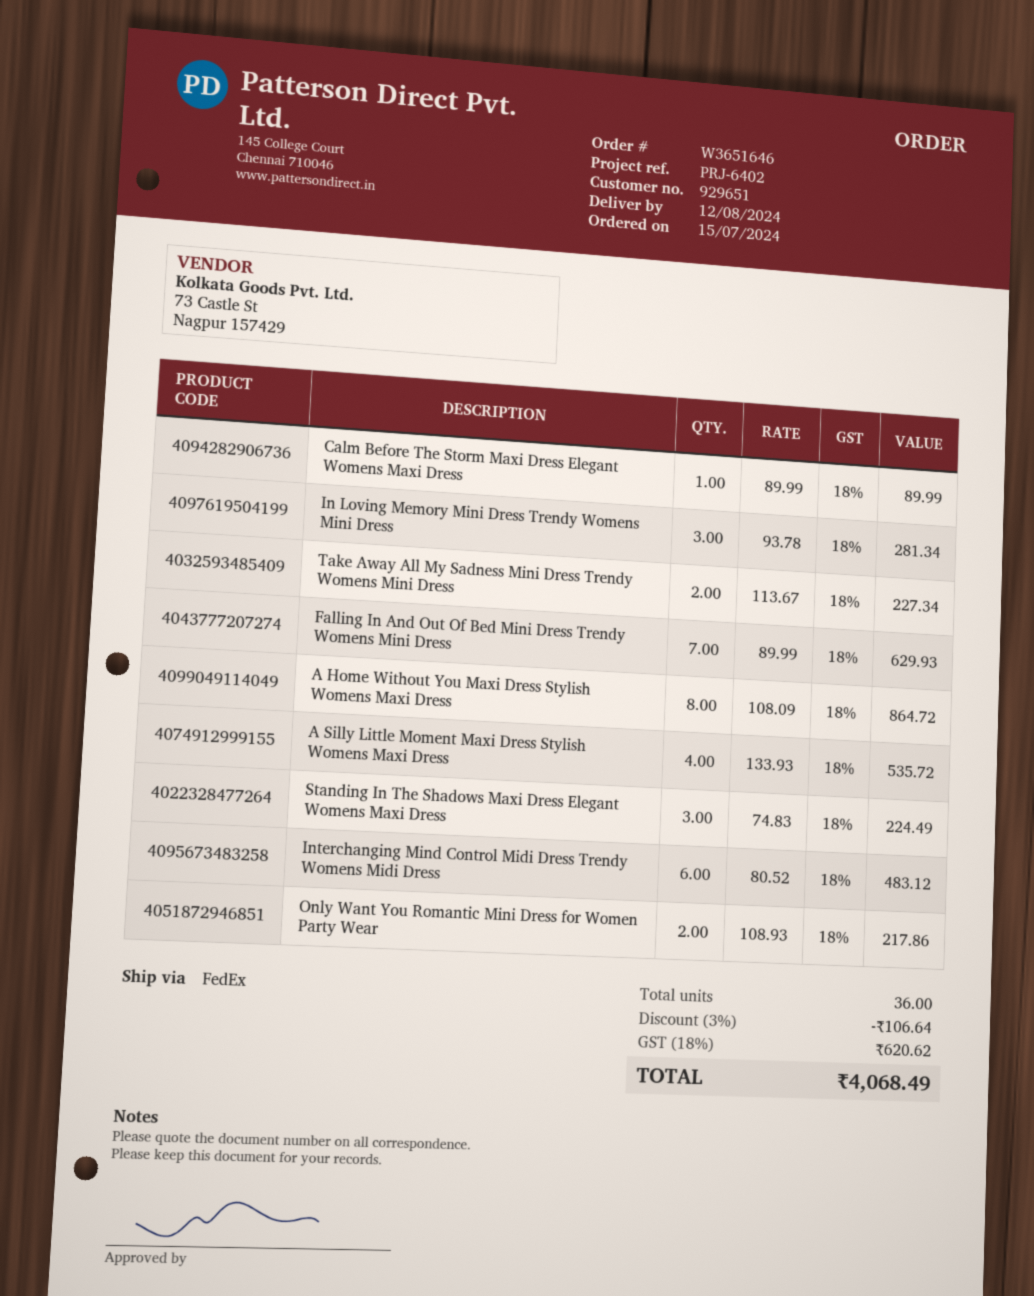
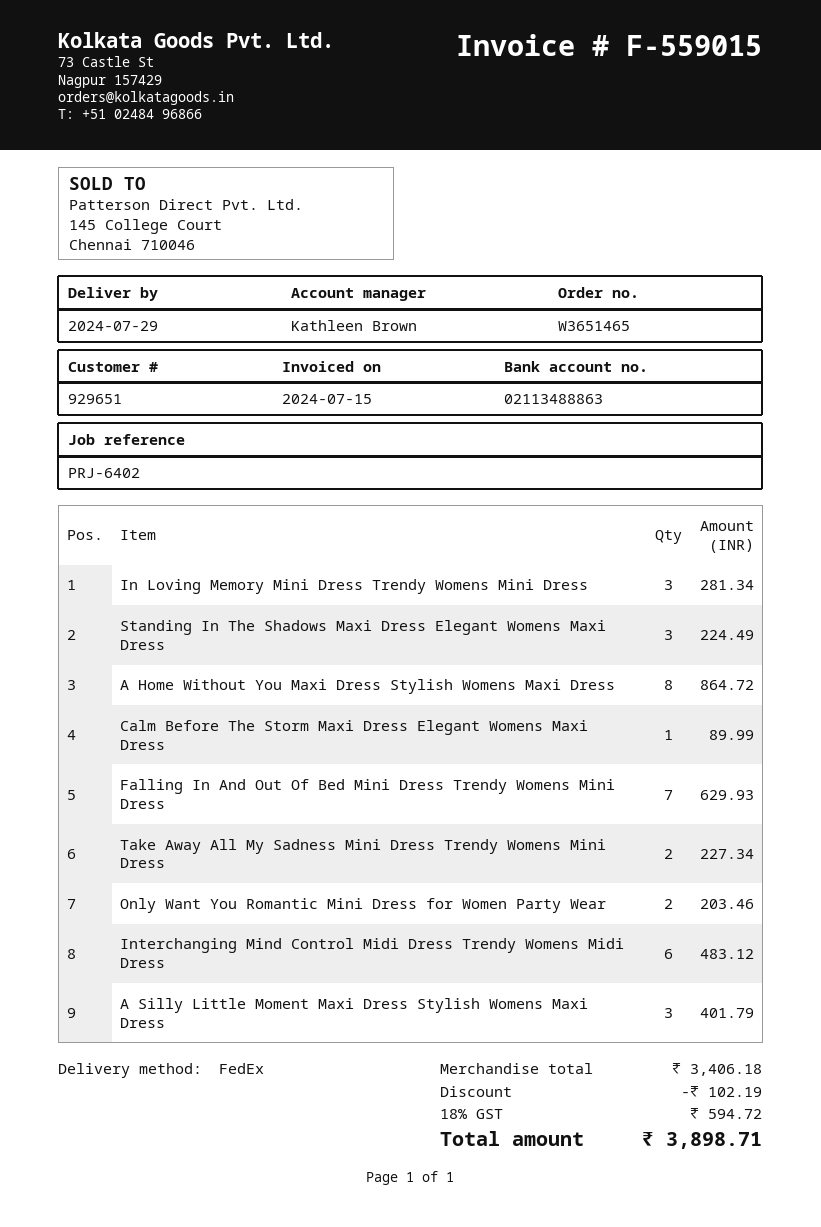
order number: W3651646 -> W3651465
delivery date: 2024-08-12 -> 2024-07-29
A Silly Little Moment Maxi Dress Stylish Womens Maxi Dress: 4 for 535.72 -> 3 for 401.79
Only Want You Romantic Mini Dress for Women Party Wear: 2 for 217.86 -> 2 for 203.46
discount: 106.64 -> 102.19
tax: 18% = 620.62 -> 18% = 594.72
total: 4068.49 -> 3898.71

